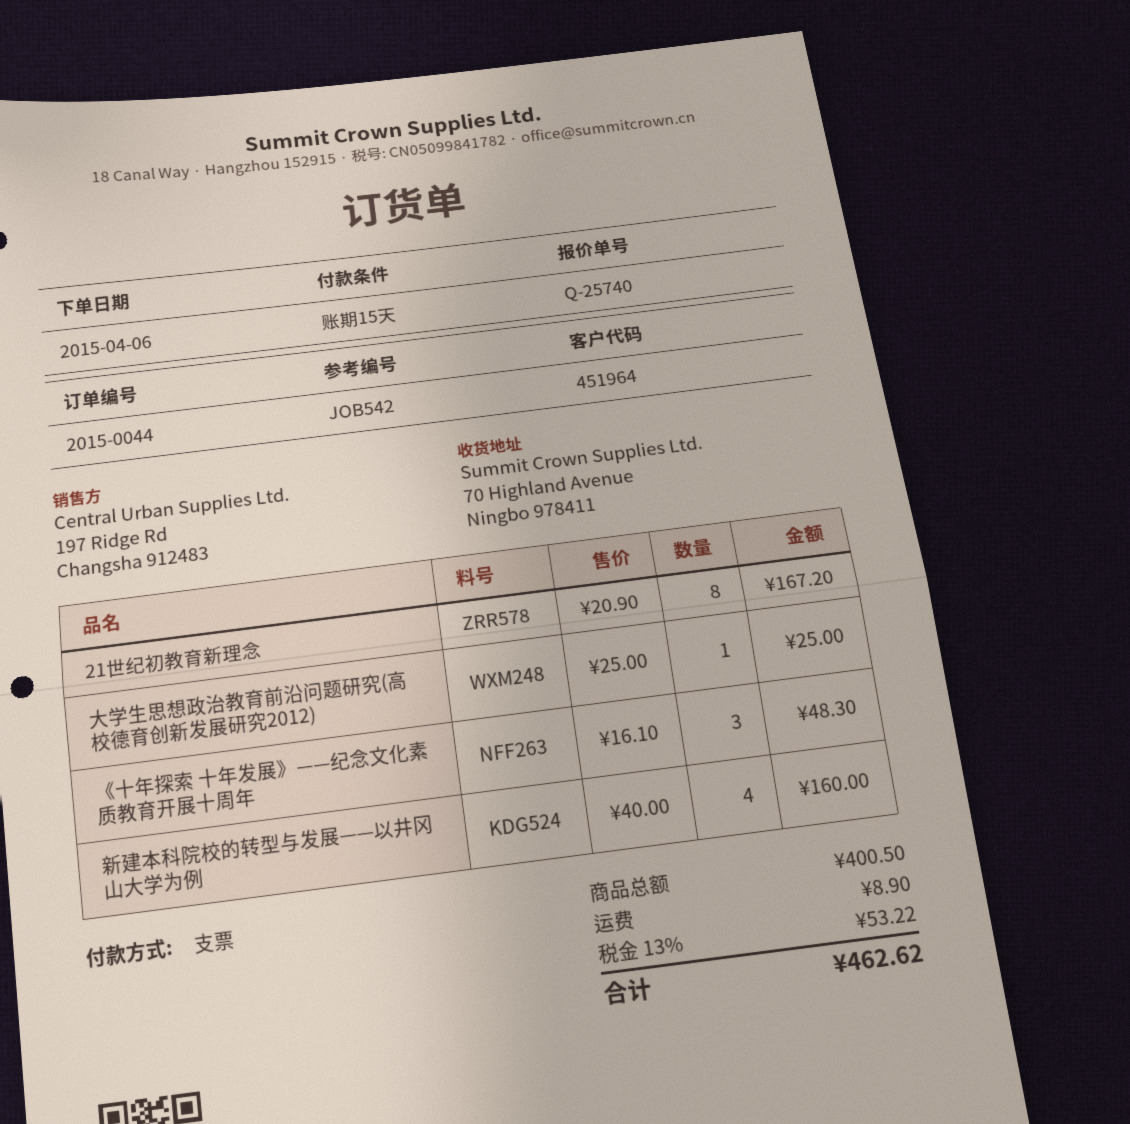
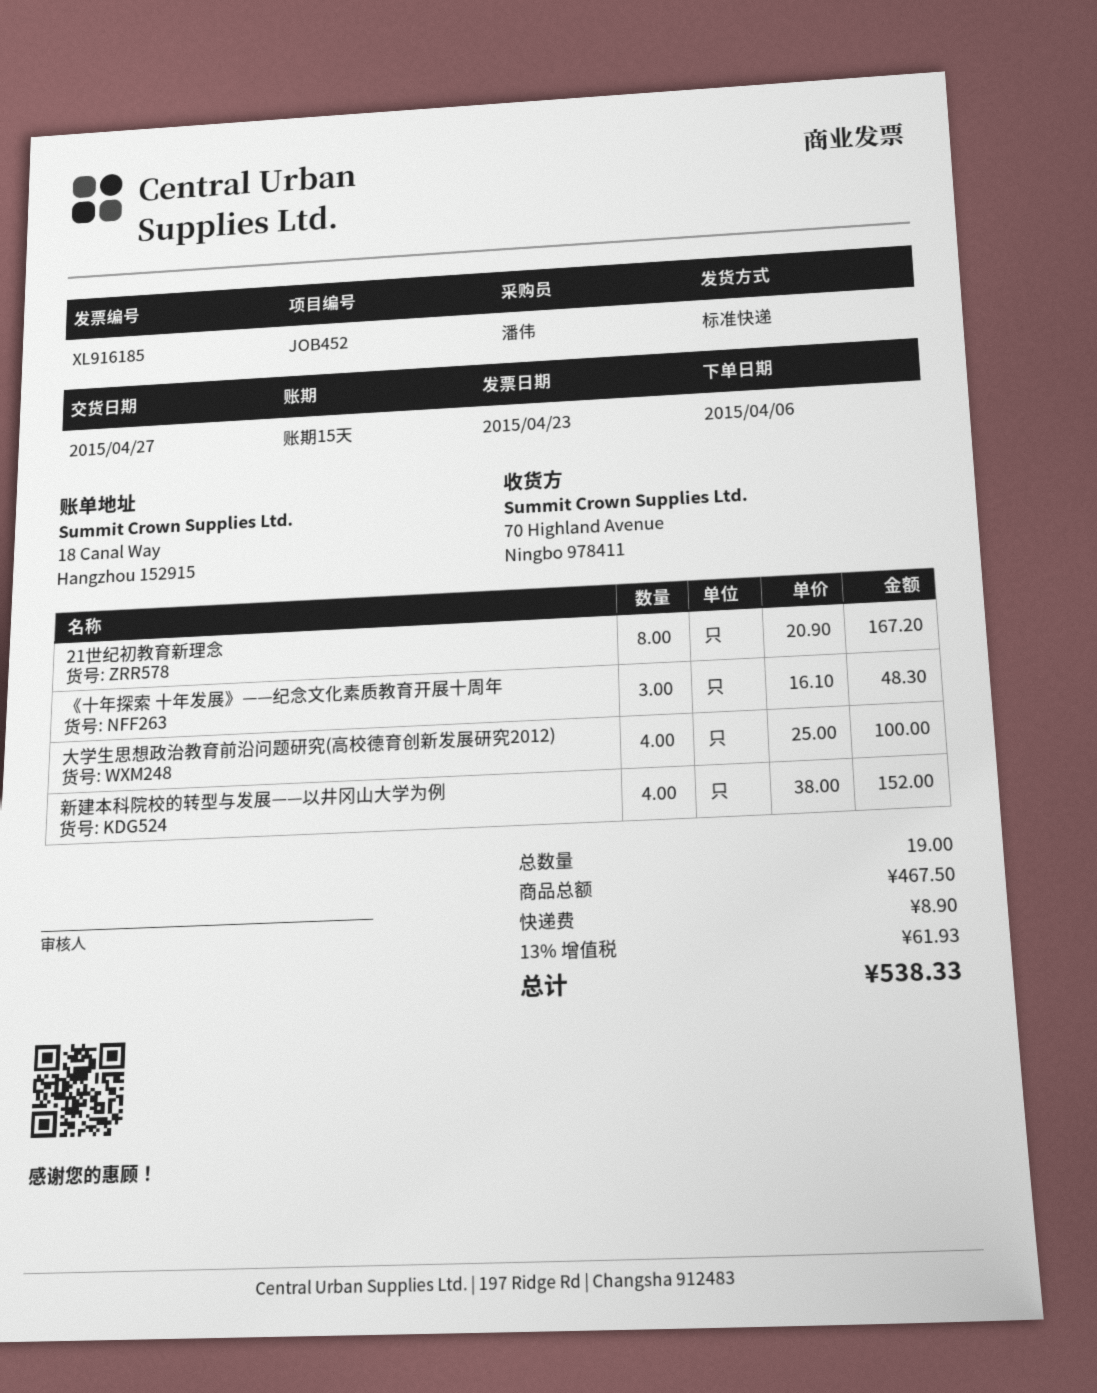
reference: JOB542 -> JOB452
大学生思想政治教育前沿问题研究(高校德育创新发展研究2012): 1 x 25.00 = 25.00 -> 4 x 25.00 = 100.00
新建本科院校的转型与发展——以井冈山大学为例: 4 x 40.00 = 160.00 -> 4 x 38.00 = 152.00
subtotal: 400.50 -> 467.50
tax: 13% = 53.22 -> 13% = 61.93
total: 462.62 -> 538.33

